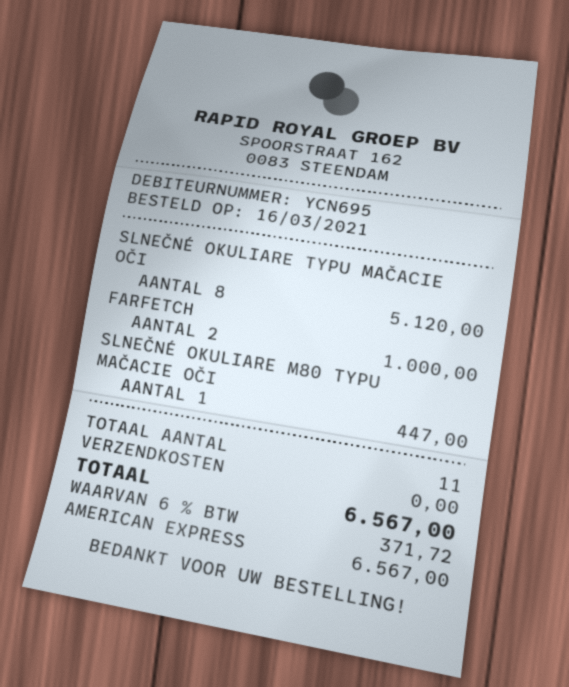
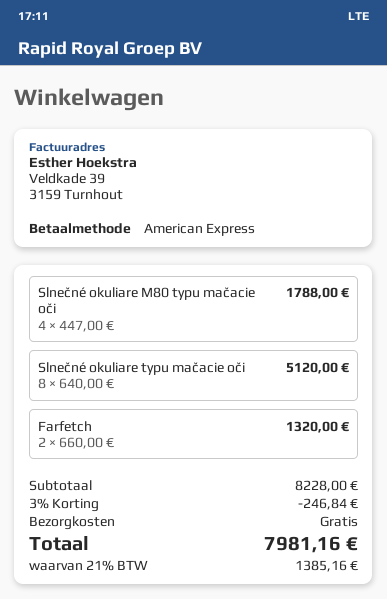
FARFETCH: 2 for 1000.00 -> 2 for 1320.00
SLNEČNÉ OKULIARE M80 TYPU MAČACIE OČI: 1 for 447.00 -> 4 for 1788.00
discount: none -> 3% = 246.84
tax: 6% = 371.72 -> 21% = 1385.16
total: 6567.00 -> 7981.16

